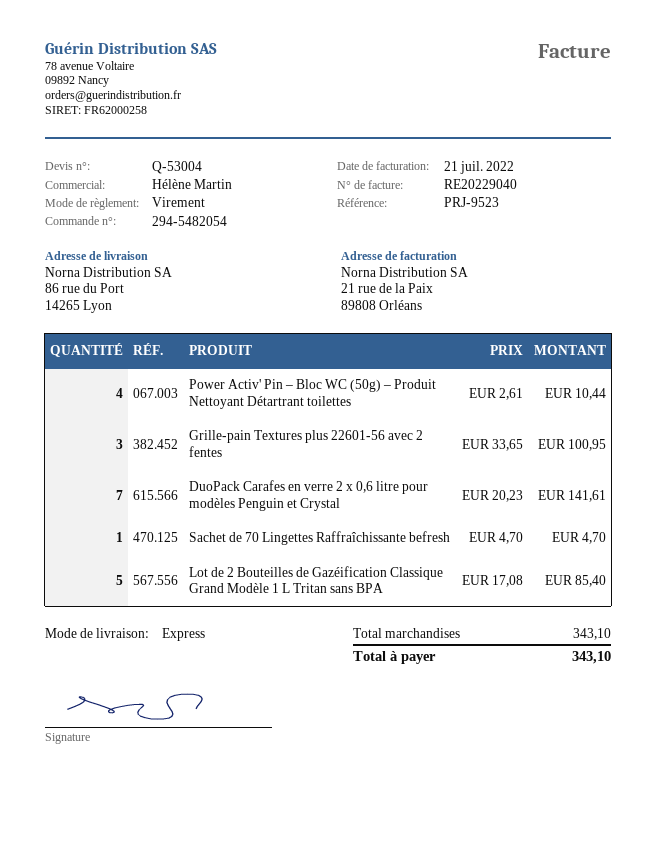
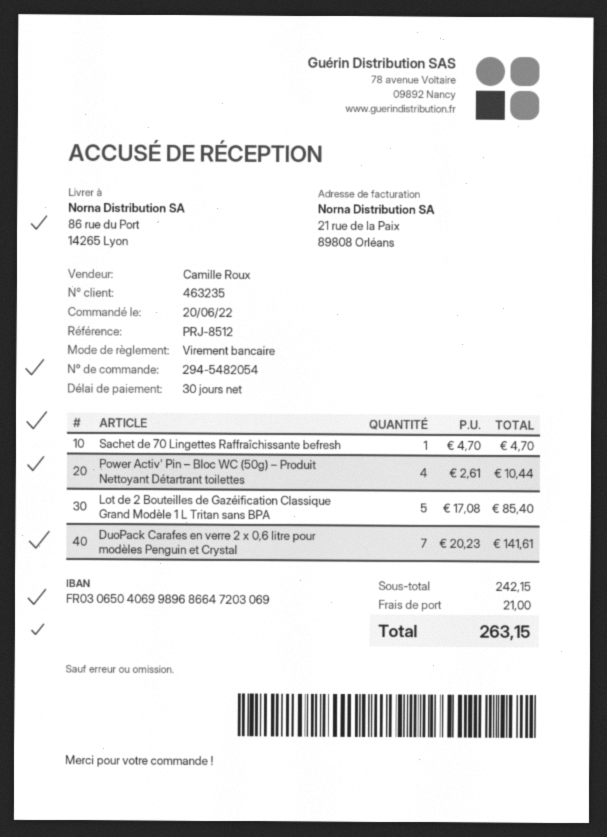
reference: PRJ-9523 -> PRJ-8512
sales rep: Hélène Martin -> Camille Roux
Grille-pain Textures plus 22601-56 avec 2 fentes: 3 x 33.65 = 100.95 -> none
subtotal: 343.10 -> 242.15
shipping: none -> 21.00
total: 343.10 -> 263.15

